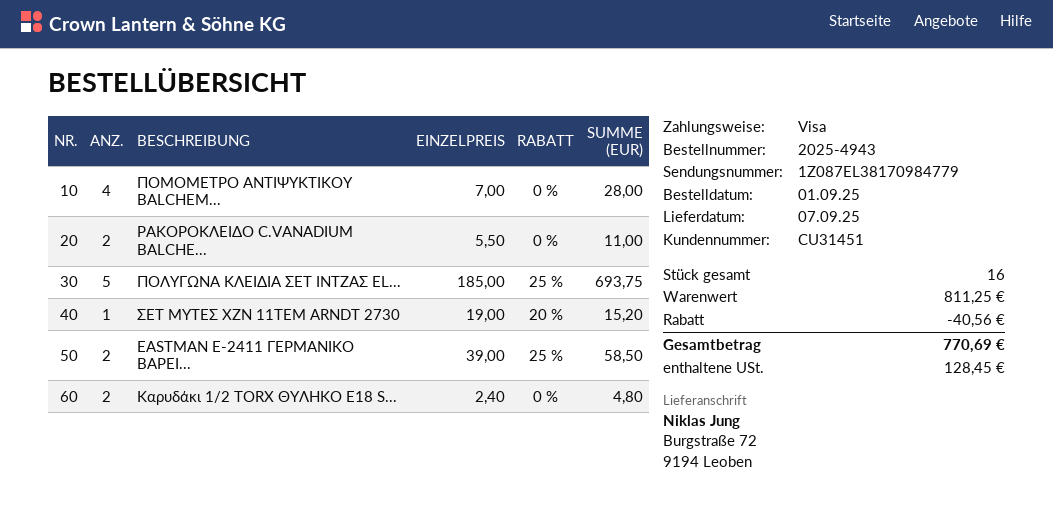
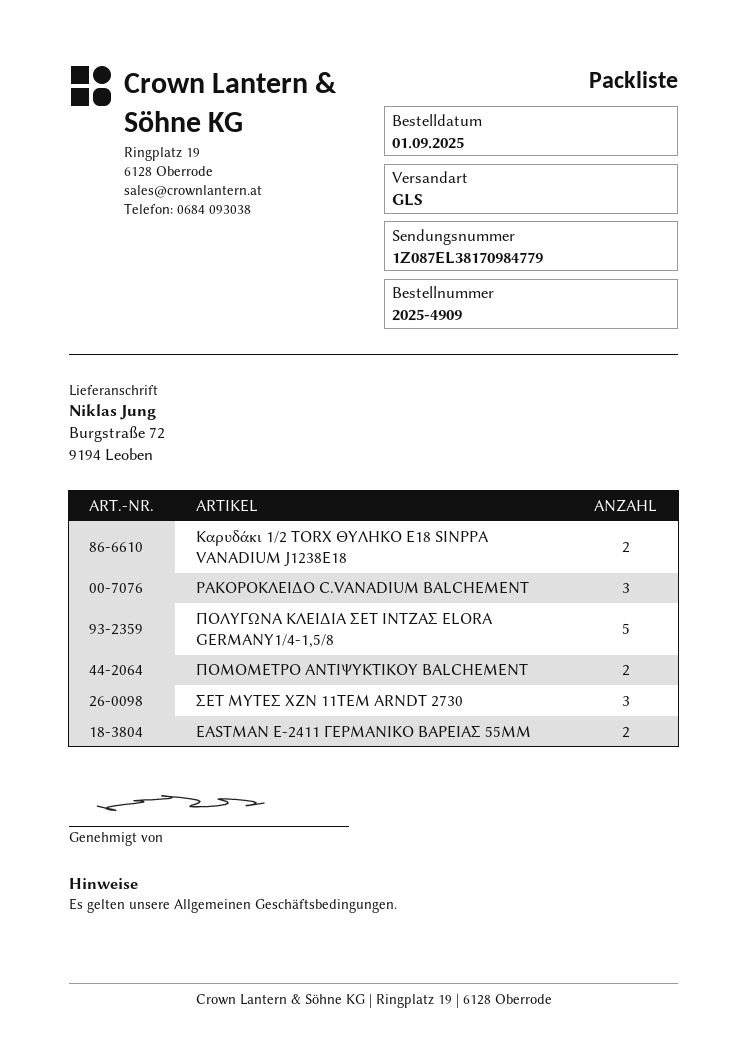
order number: 2025-4943 -> 2025-4909
ΠΟΜΟΜΕΤΡΟ ΑΝΤΙΨΥΚΤΙΚΟΥ BALCHEM...: 4 -> 2
ΡΑΚΟΡΟΚΛΕΙΔO C.VANADIUM BALCHE...: 2 -> 3
ΣΕΤ ΜΥΤΕΣ XZN 11ΤΕΜ ARNDT 2730: 1 -> 3

